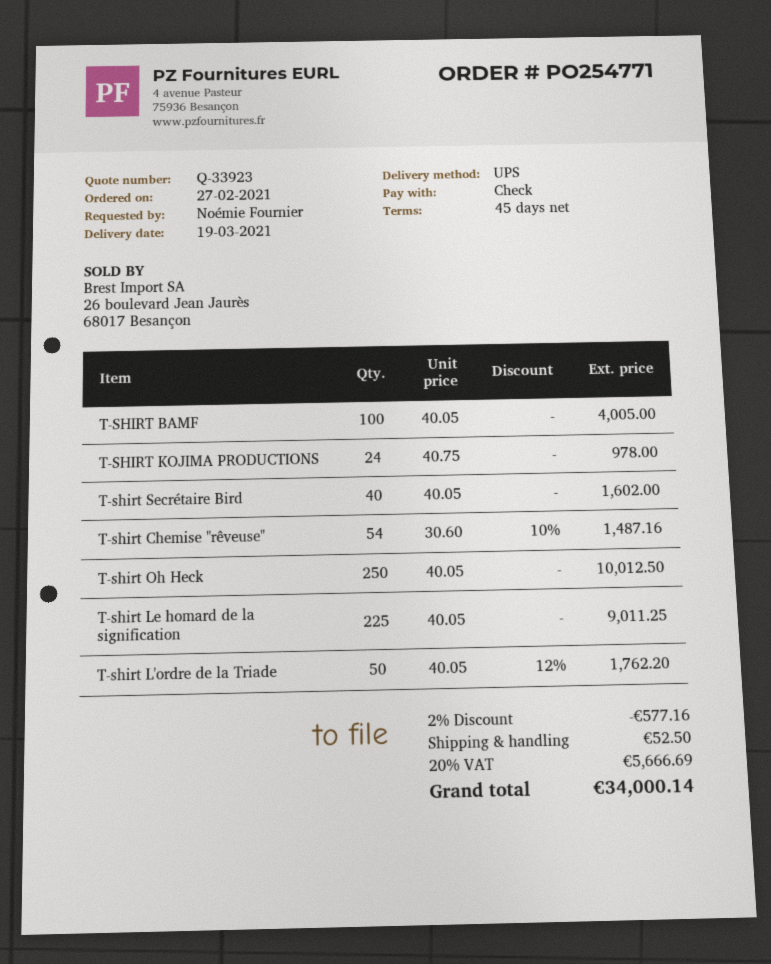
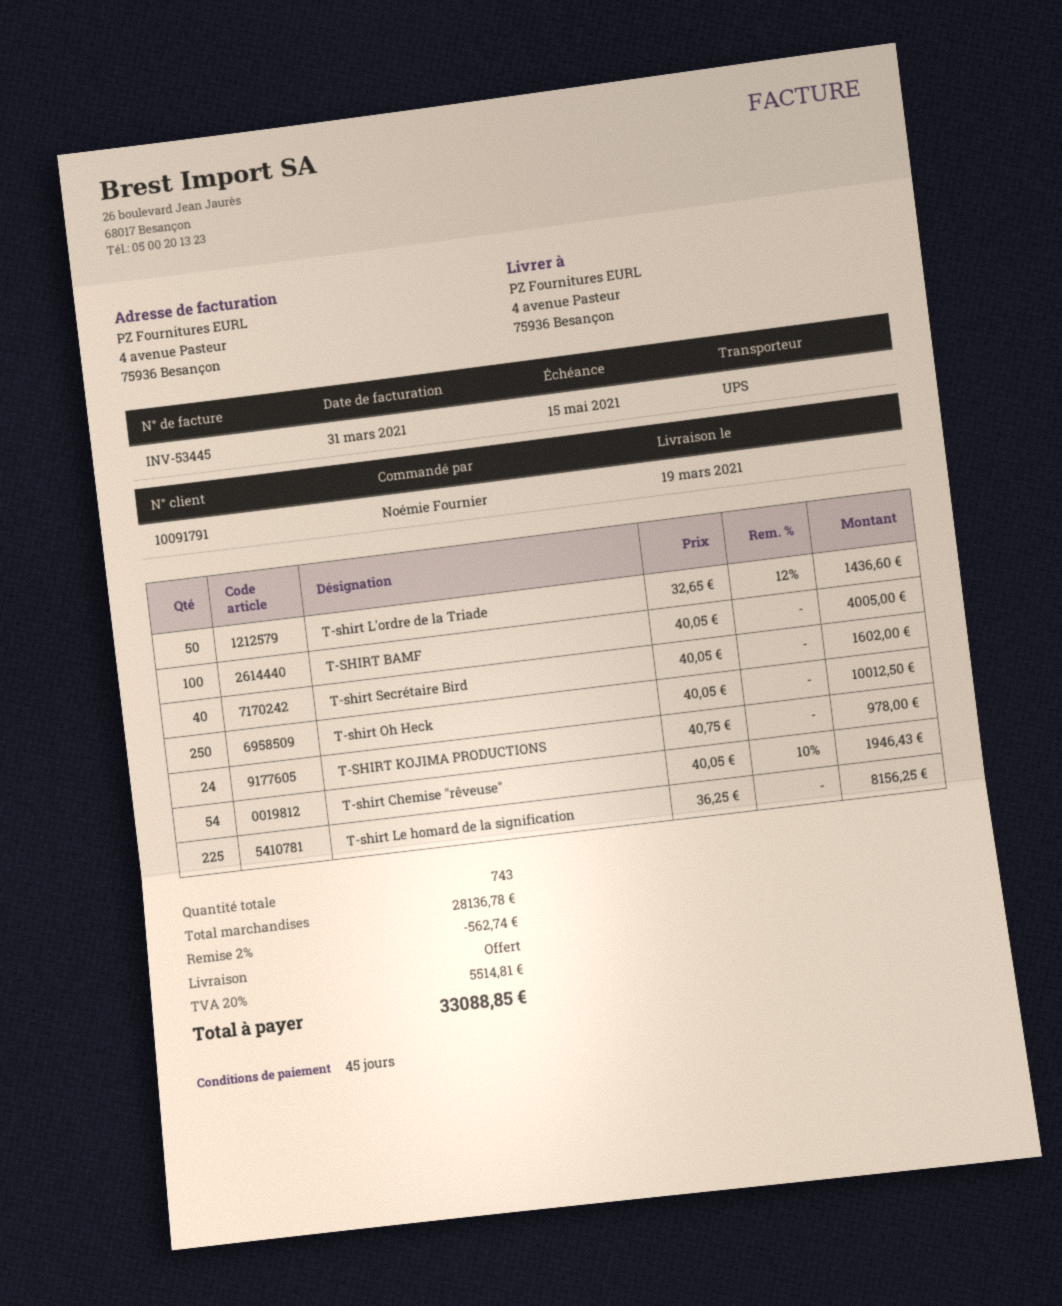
T-shirt Chemise "rêveuse": 54 x 30.60 - 10% = 1487.16 -> 54 x 40.05 - 10% = 1946.43
T-shirt Le homard de la signification: 225 x 40.05 = 9011.25 -> 225 x 36.25 = 8156.25
T-shirt L'ordre de la Triade: 50 x 40.05 - 12% = 1762.20 -> 50 x 32.65 - 12% = 1436.60
discount: 2% = 577.16 -> 2% = 562.74
shipping: 52.50 -> 0.00
tax: 20% = 5666.69 -> 20% = 5514.81
total: 34000.14 -> 33088.85

